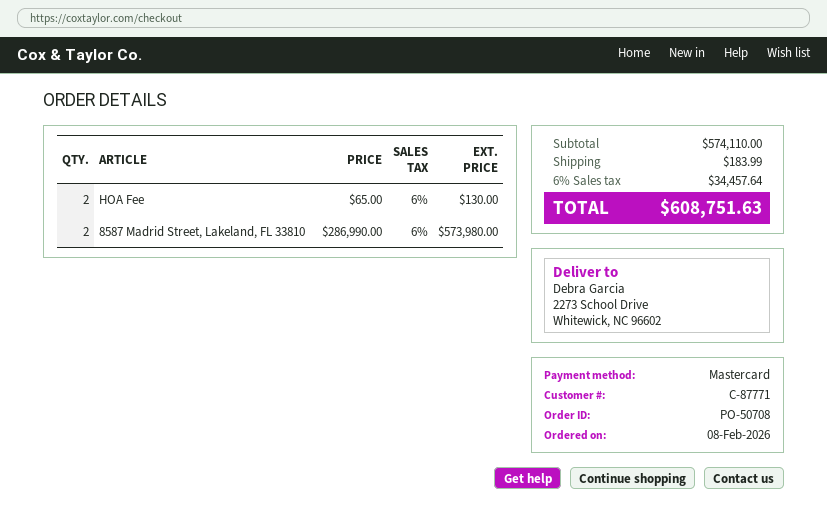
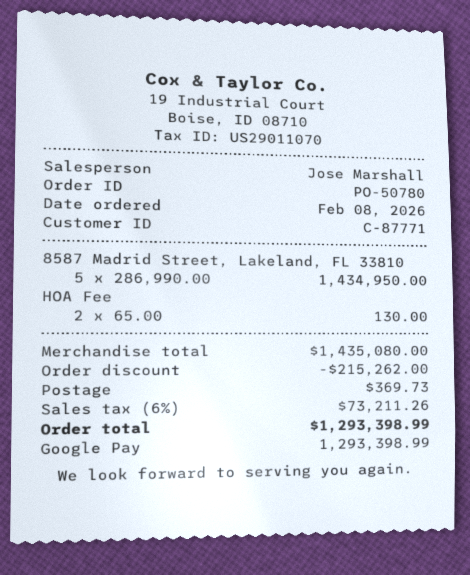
order number: PO-50708 -> PO-50780
payment method: Mastercard -> Google Pay
8587 Madrid Street, Lakeland, FL 33810: 2 x 286990.00 = 573980.00 -> 5 x 286990.00 = 1434950.00
subtotal: 574110.00 -> 1435080.00
discount: none -> 215262.00
shipping: 183.99 -> 369.73
tax: 6% = 34457.64 -> 6% = 73211.26
total: 608751.63 -> 1293398.99

